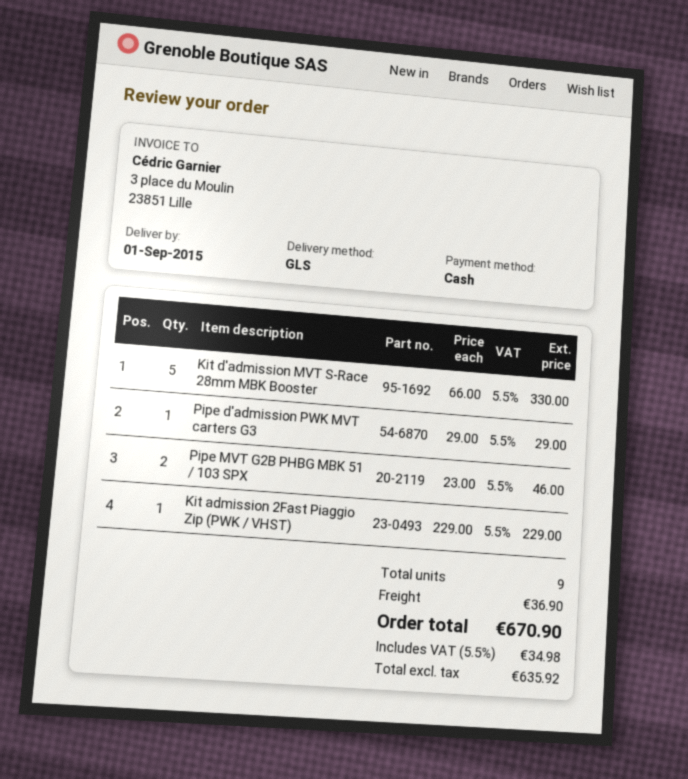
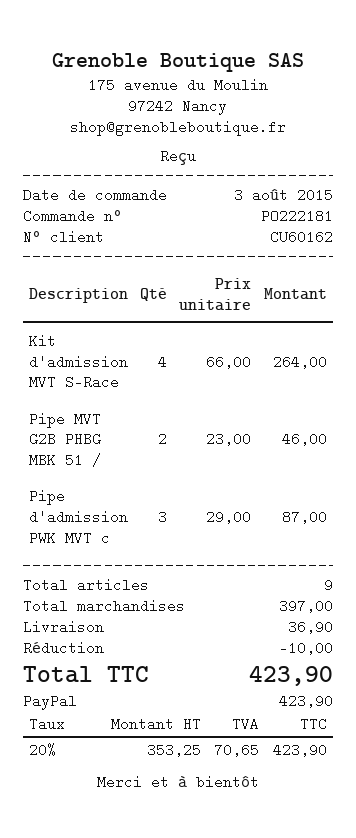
payment method: cash -> PayPal
Kit d'admission MVT S-Race 28mm MBK Booster: 5 x 66.00 = 330.00 -> 4 x 66.00 = 264.00
Pipe d'admission PWK MVT carters G3: 1 x 29.00 = 29.00 -> 3 x 29.00 = 87.00
Kit admission 2Fast Piaggio Zip (PWK / VHST): 1 x 229.00 = 229.00 -> none
discount: none -> 10.00
net: 635.92 -> 353.25
tax: 5.5% = 34.98 -> 20% = 70.65
total: 670.90 -> 423.90

